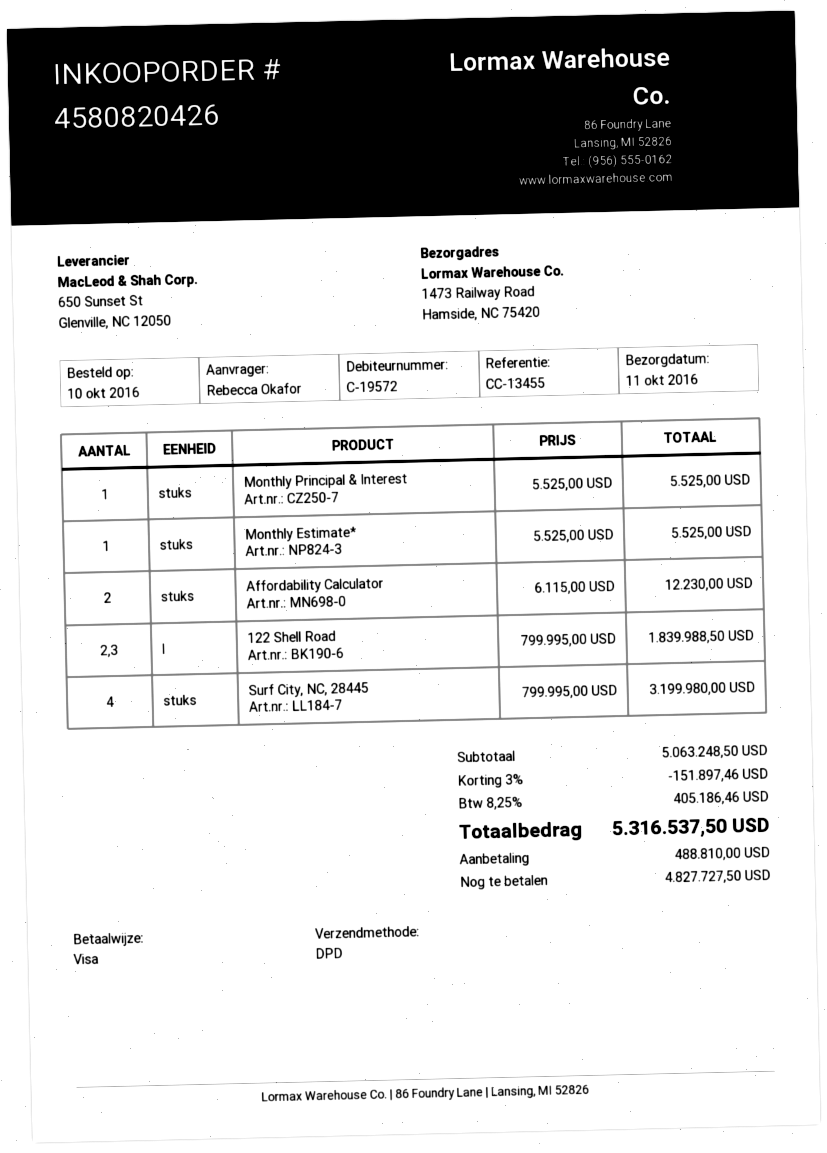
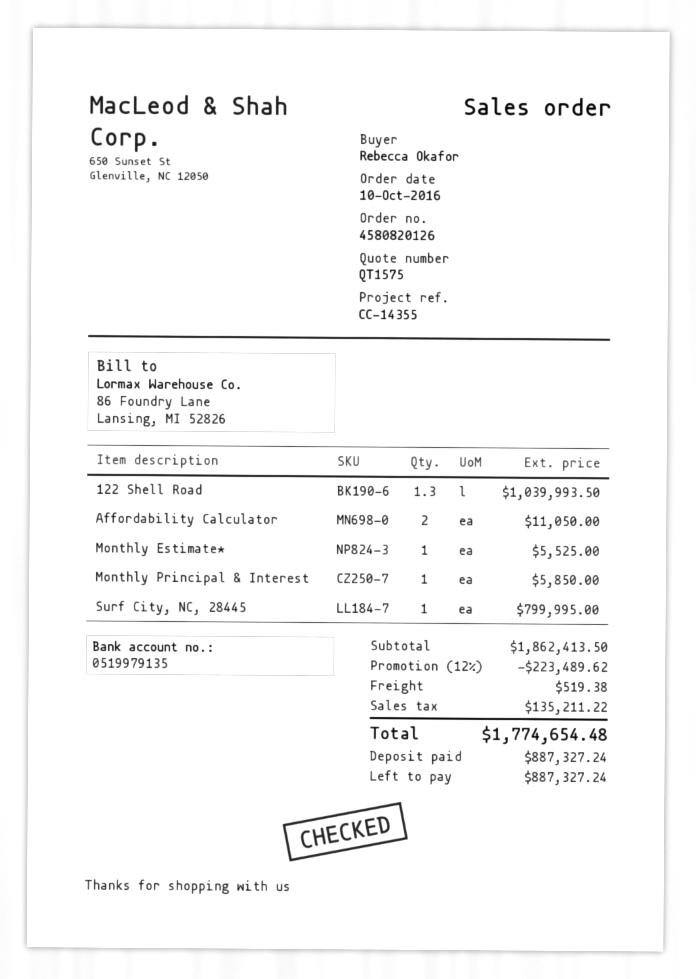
order number: 4580820426 -> 4580820126
reference: CC-13455 -> CC-14355
Monthly Principal & Interest: 1 for 5525.00 -> 1 for 5850.00
Affordability Calculator: 2 for 12230.00 -> 2 for 11050.00
122 Shell Road: 2.3 for 1839988.50 -> 1.3 for 1039993.50
Surf City, NC, 28445: 4 for 3199980.00 -> 1 for 799995.00
subtotal: 5063248.50 -> 1862413.50
discount: 3% = 151897.46 -> 12% = 223489.62
shipping: none -> 519.38
tax: 405186.46 -> 135211.22
total: 5316537.50 -> 1774654.48
deposit: 488810.00 -> 887327.24
balance: 4827727.50 -> 887327.24

